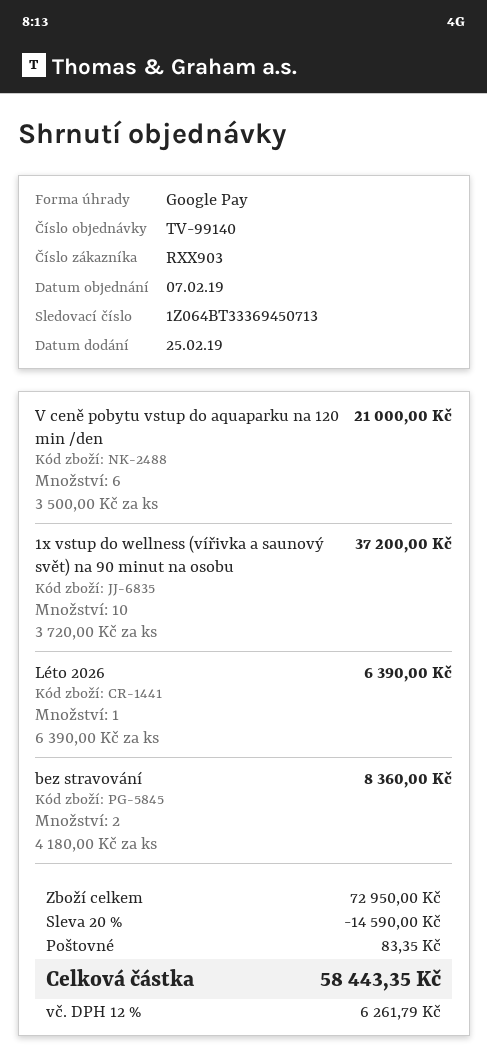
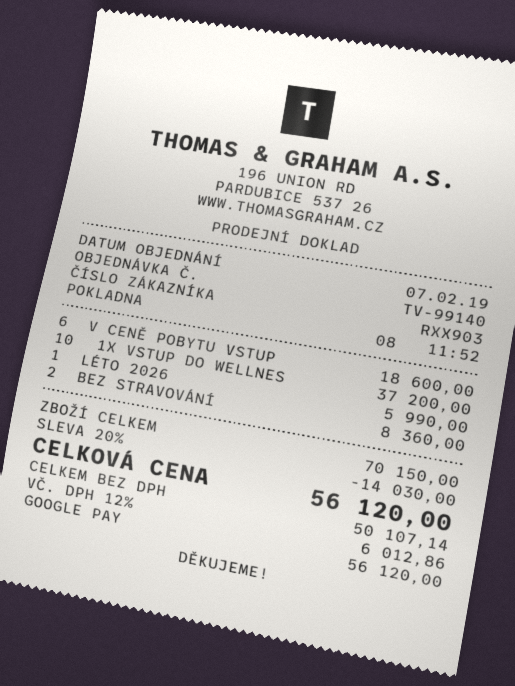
V ceně pobytu vstup do aquaparku na 120 min /den: 6 for 21000.00 -> 6 for 18600.00
Léto 2026: 1 for 6390.00 -> 1 for 5990.00
subtotal: 72950.00 -> 70150.00
discount: 20% = 14590.00 -> 20% = 14030.00
shipping: 83.35 -> none
tax: 12% = 6261.79 -> 12% = 6012.86
total: 58443.35 -> 56120.00

